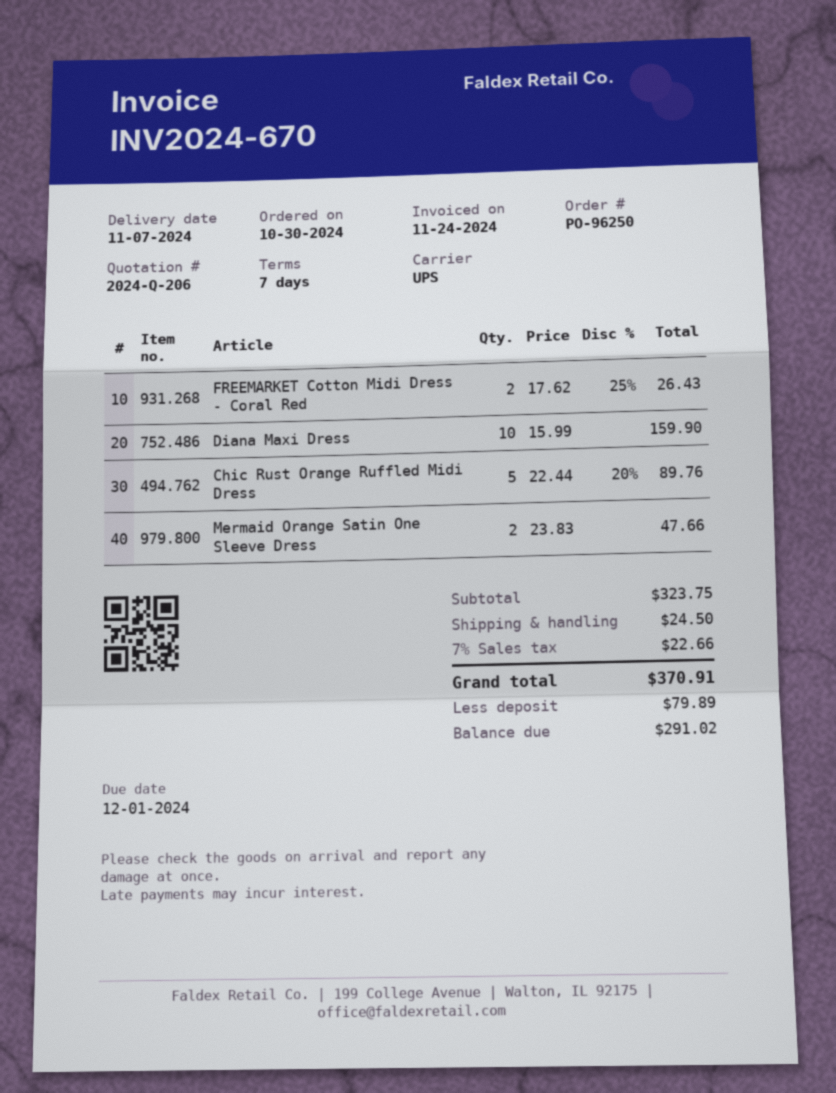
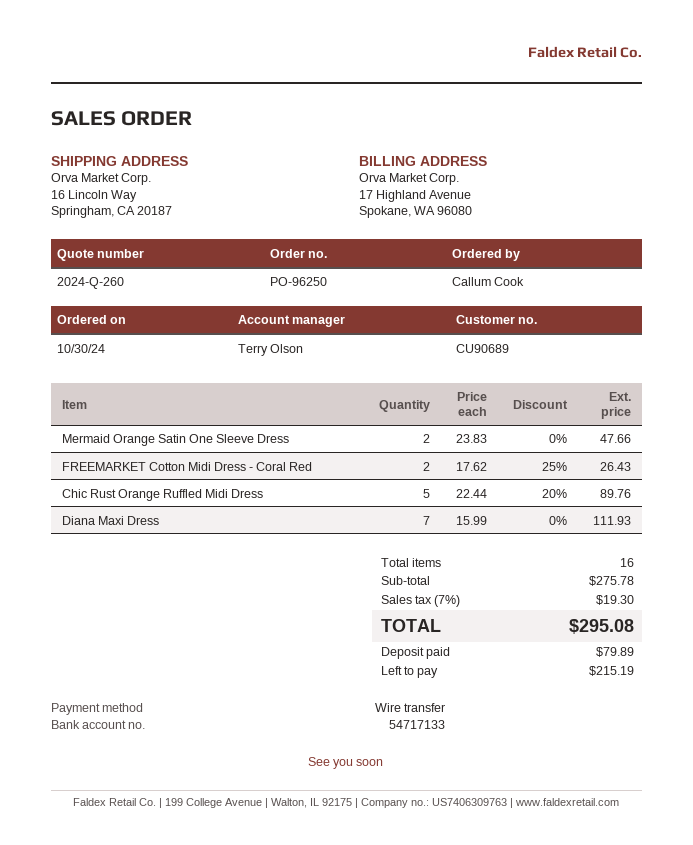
quote number: 2024-Q-206 -> 2024-Q-260
Diana Maxi Dress: 10 x 15.99 = 159.90 -> 7 x 15.99 = 111.93
subtotal: 323.75 -> 275.78
shipping: 24.50 -> none
tax: 7% = 22.66 -> 7% = 19.30
total: 370.91 -> 295.08
balance: 291.02 -> 215.19

